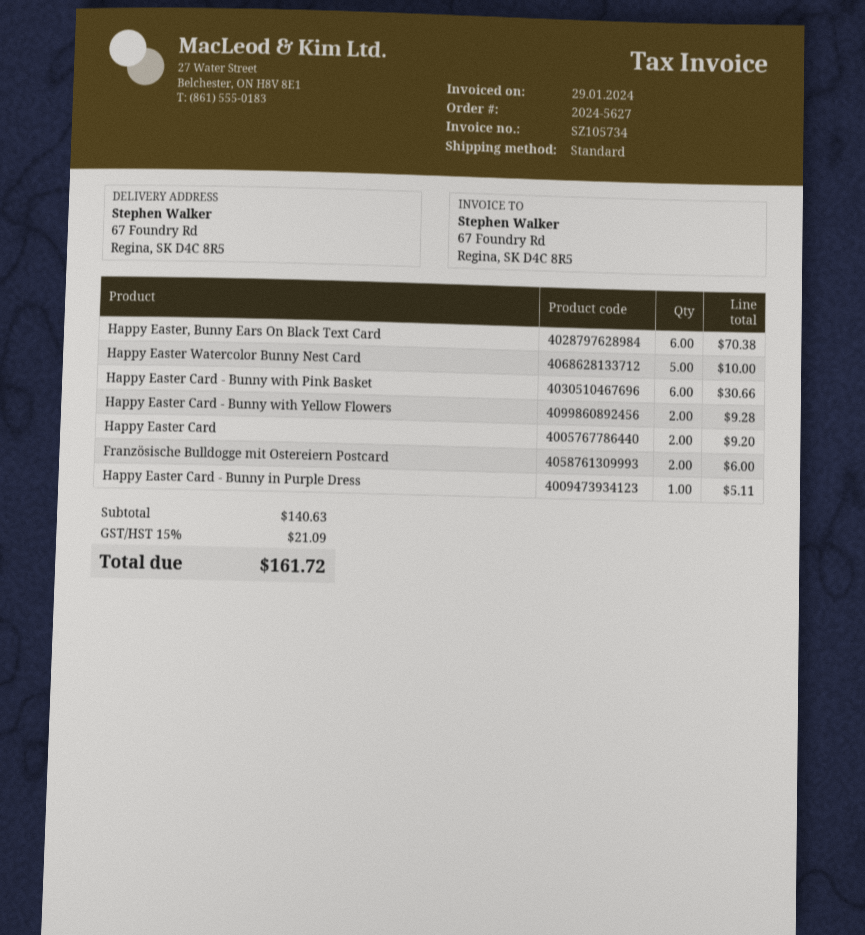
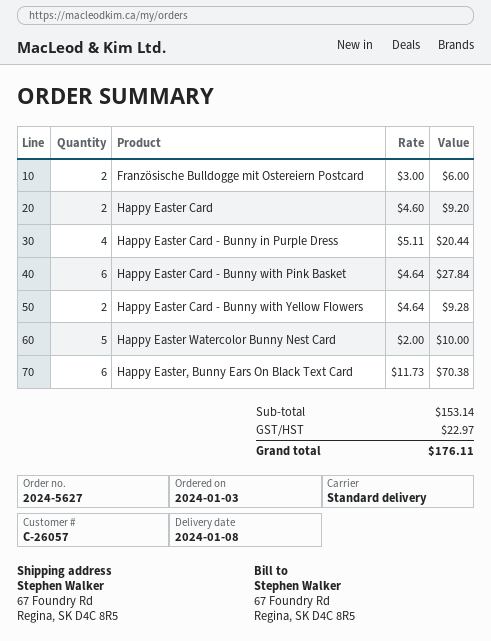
Happy Easter Card - Bunny with Pink Basket: 6 for 30.66 -> 6 for 27.84
Happy Easter Card - Bunny in Purple Dress: 1 for 5.11 -> 4 for 20.44
subtotal: 140.63 -> 153.14
tax: 21.09 -> 22.97
total: 161.72 -> 176.11

